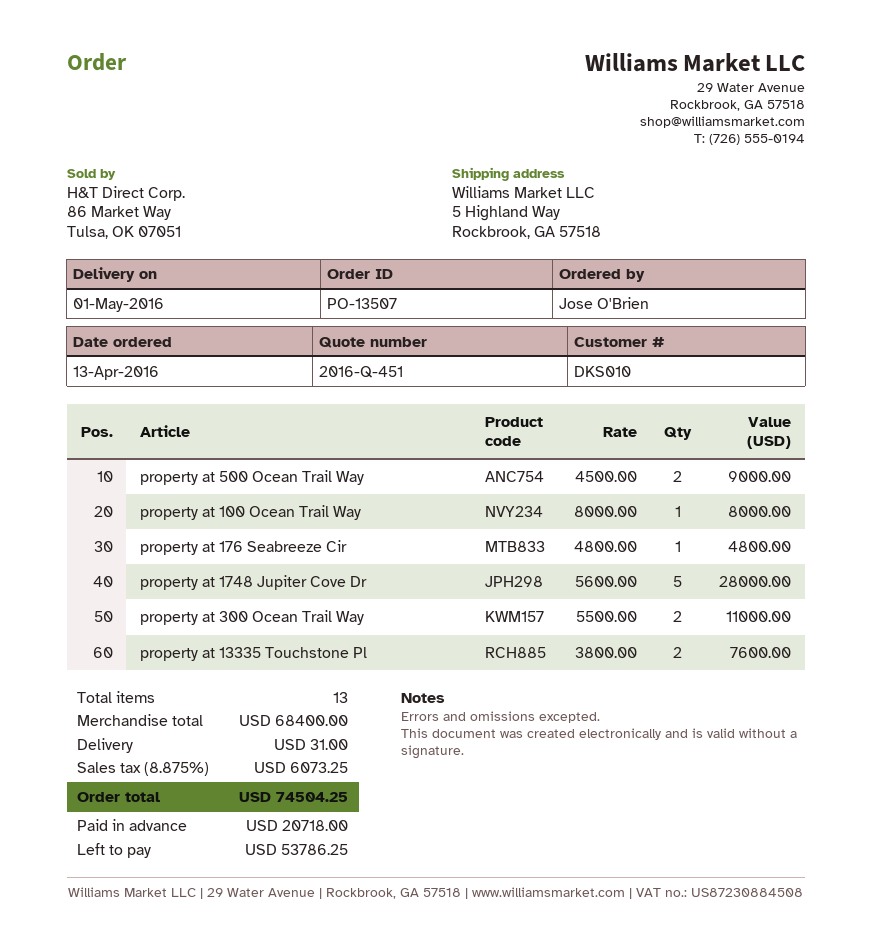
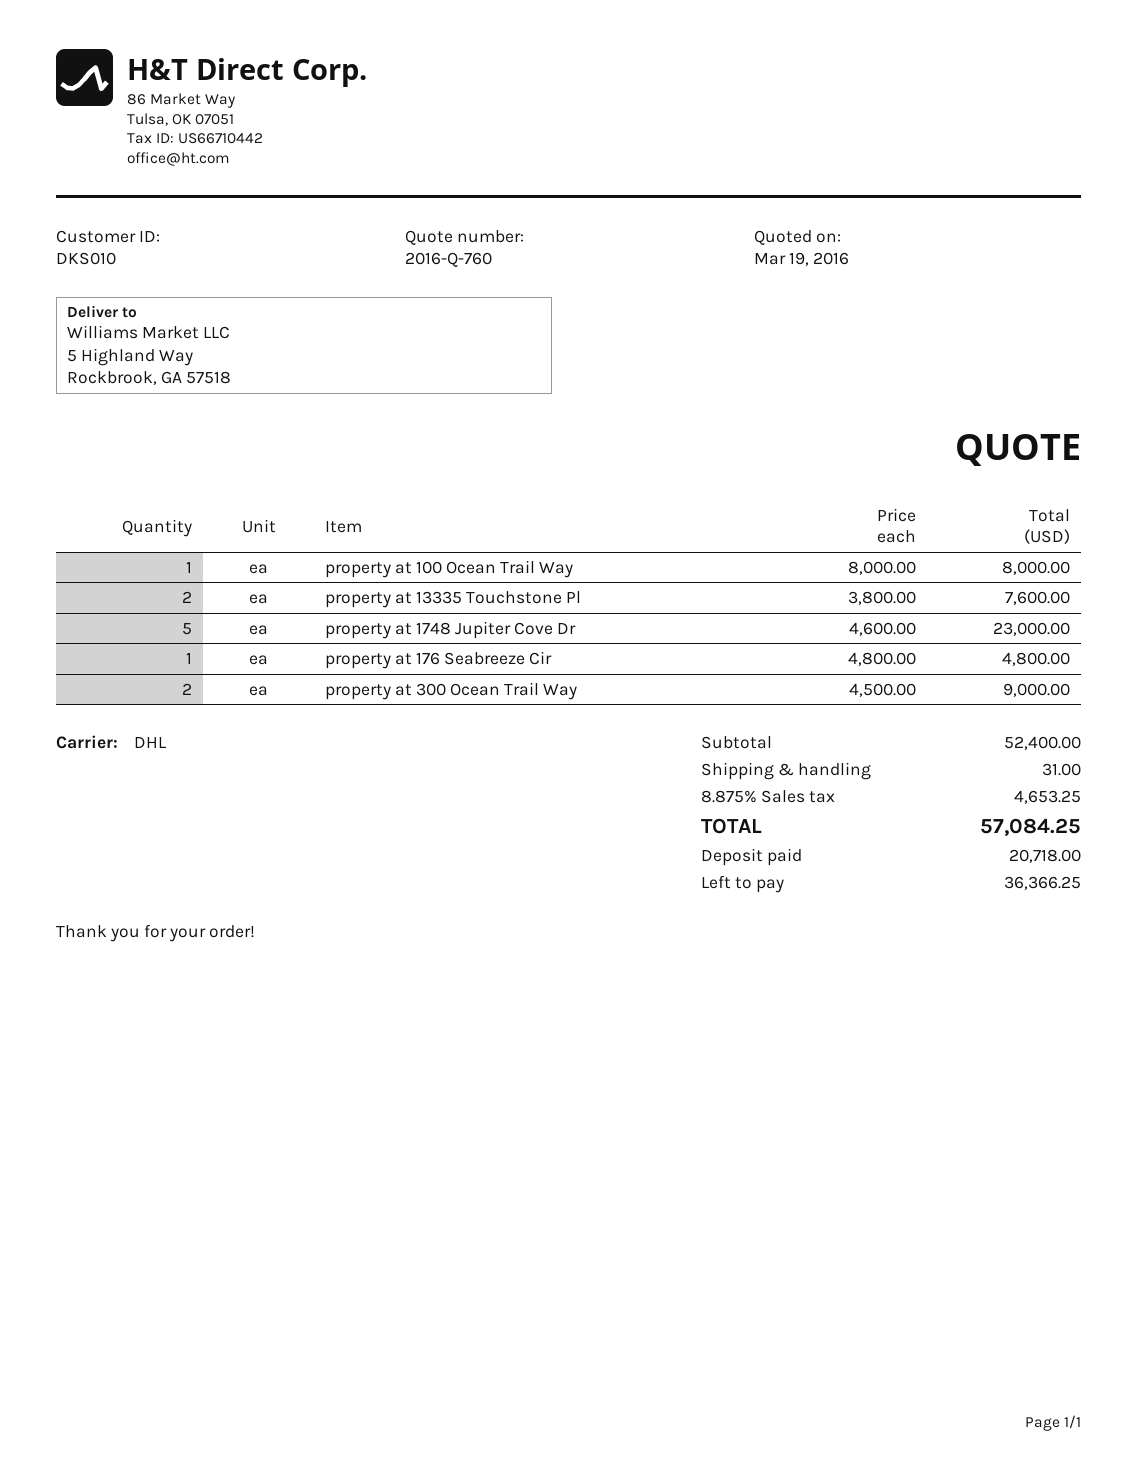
quote number: 2016-Q-451 -> 2016-Q-760
property at 500 Ocean Trail Way: 2 x 4500.00 = 9000.00 -> none
property at 1748 Jupiter Cove Dr: 5 x 5600.00 = 28000.00 -> 5 x 4600.00 = 23000.00
property at 300 Ocean Trail Way: 2 x 5500.00 = 11000.00 -> 2 x 4500.00 = 9000.00
subtotal: 68400.00 -> 52400.00
tax: 8.875% = 6073.25 -> 8.875% = 4653.25
total: 74504.25 -> 57084.25
balance: 53786.25 -> 36366.25

